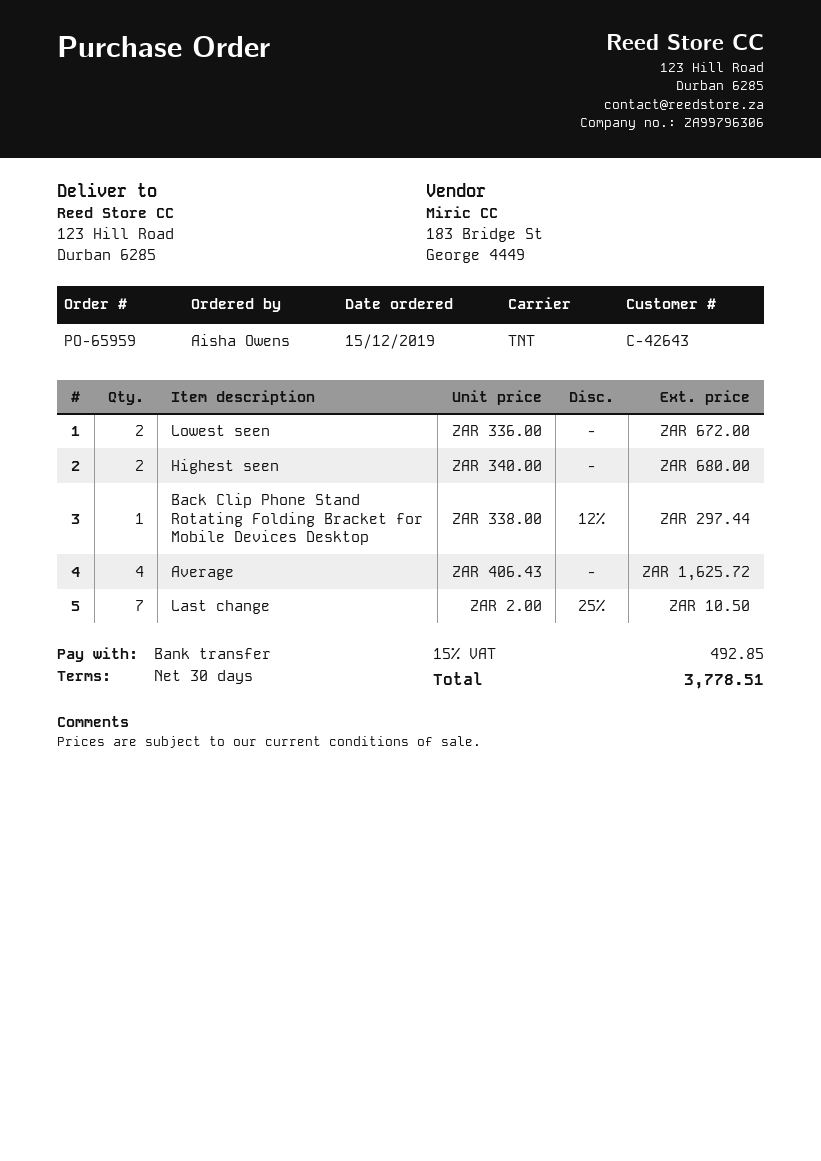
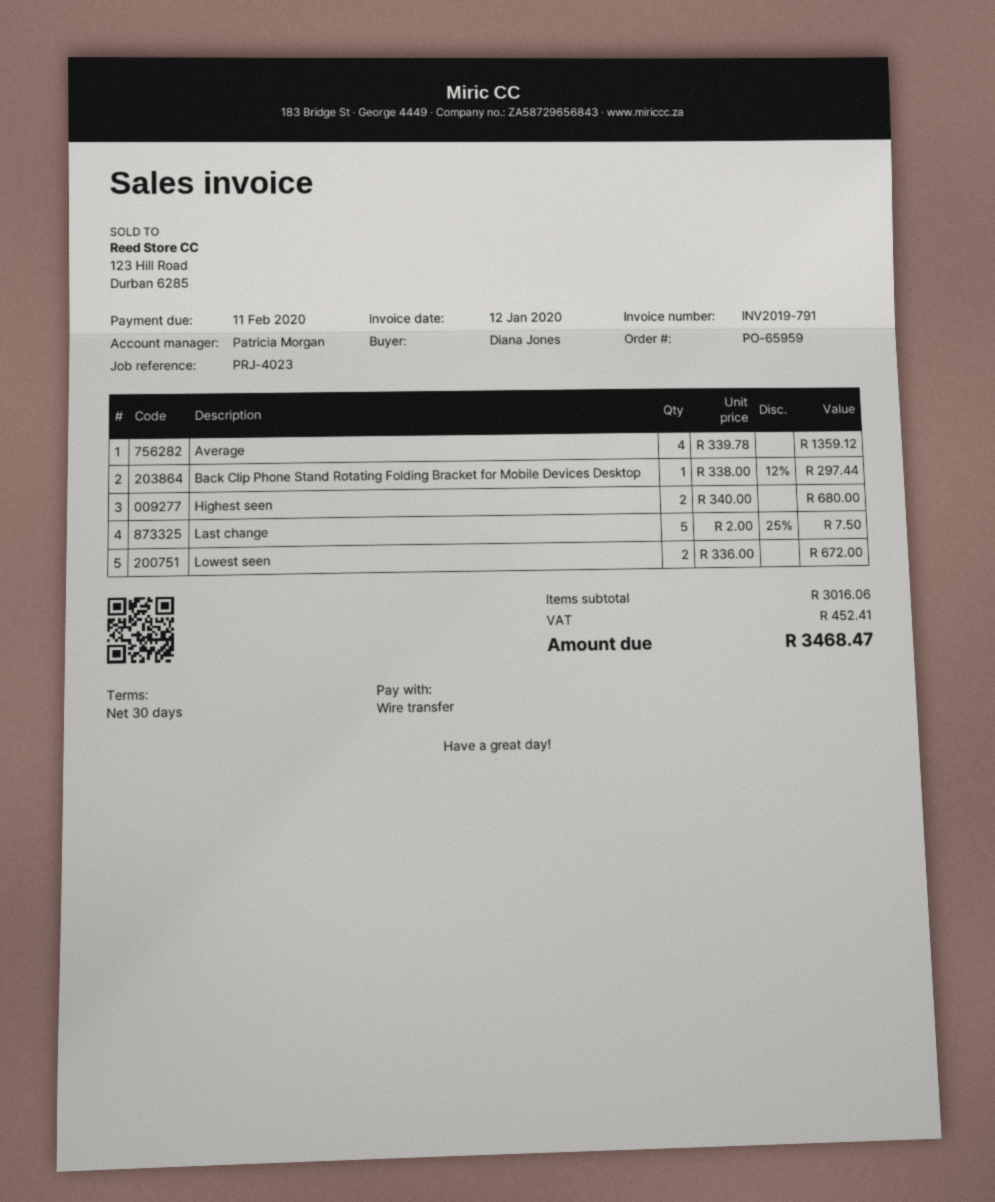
ordered by: Aisha Owens -> Diana Jones
Average: 4 x 406.43 = 1625.72 -> 4 x 339.78 = 1359.12
Last change: 7 x 2.00 - 25% = 10.50 -> 5 x 2.00 - 25% = 7.50
tax: 492.85 -> 452.41
total: 3778.51 -> 3468.47

